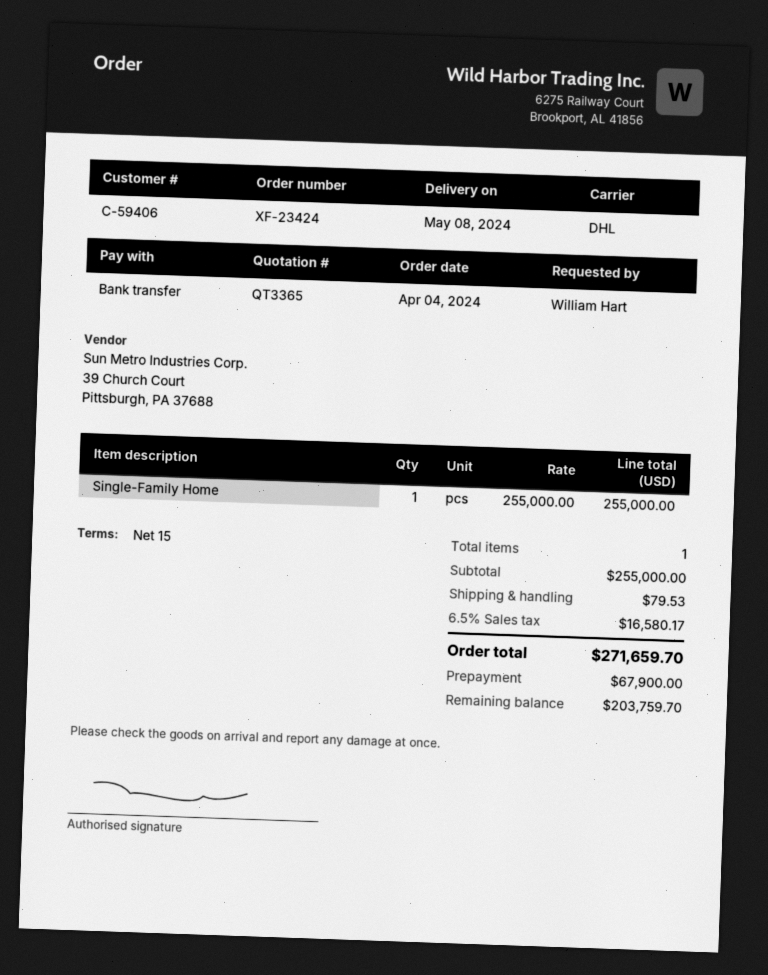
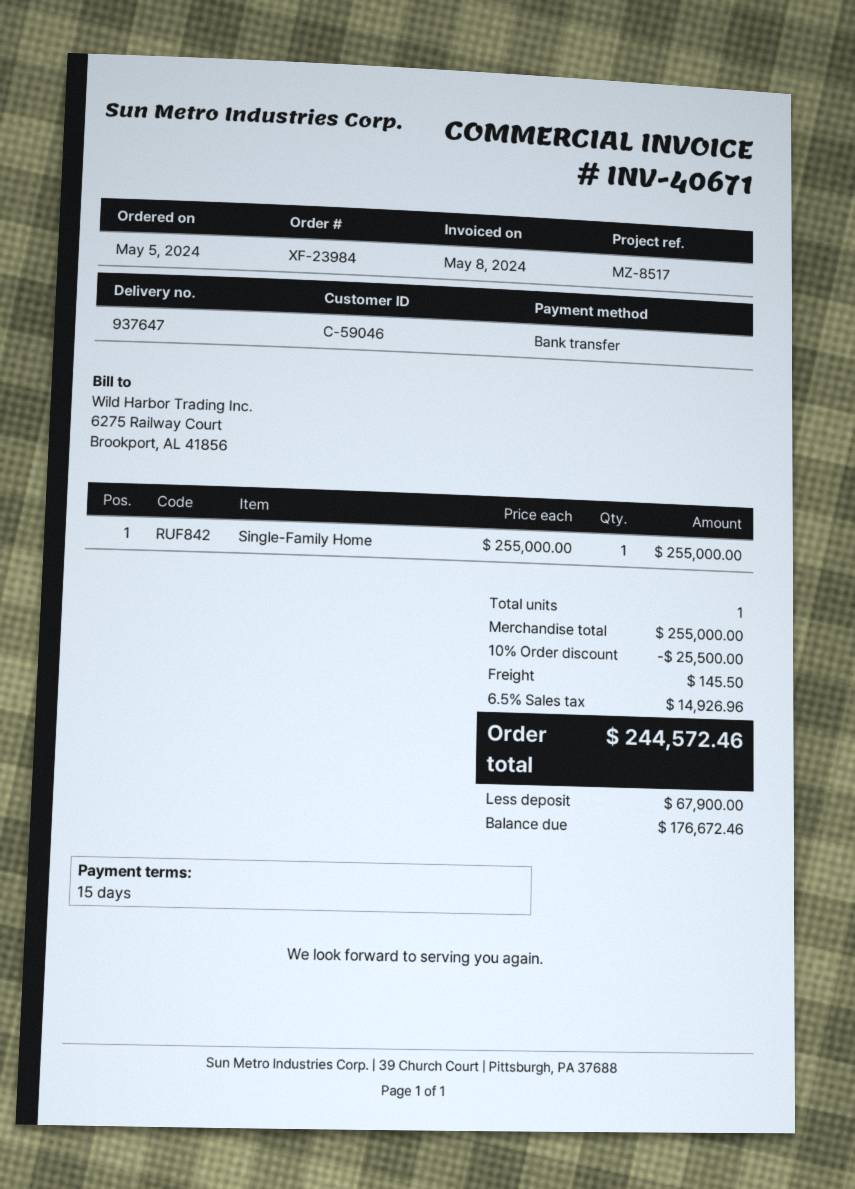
order number: XF-23424 -> XF-23984
order date: 2024-04-04 -> 2024-05-05
customer number: C-59406 -> C-59046
discount: none -> 10% = 25500.00
shipping: 79.53 -> 145.50
tax: 6.5% = 16580.17 -> 6.5% = 14926.96
total: 271659.70 -> 244572.46
balance: 203759.70 -> 176672.46

